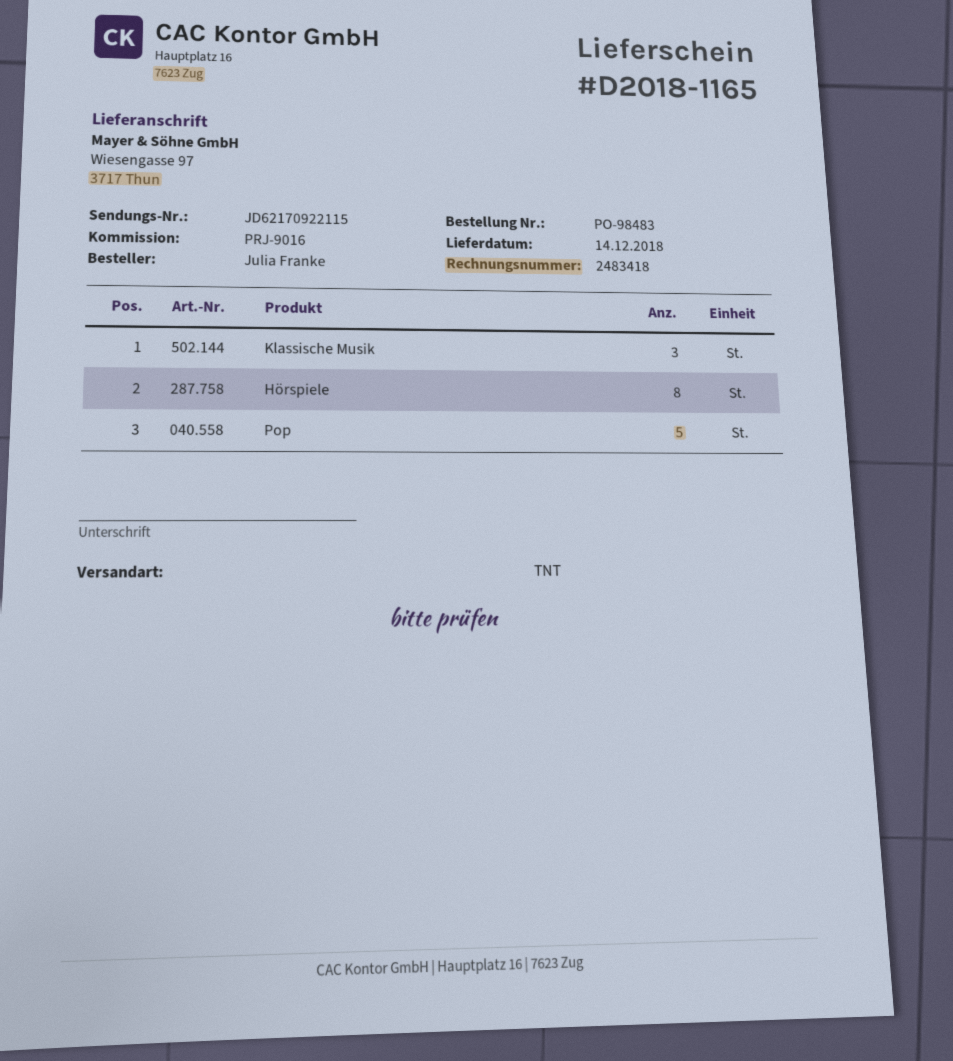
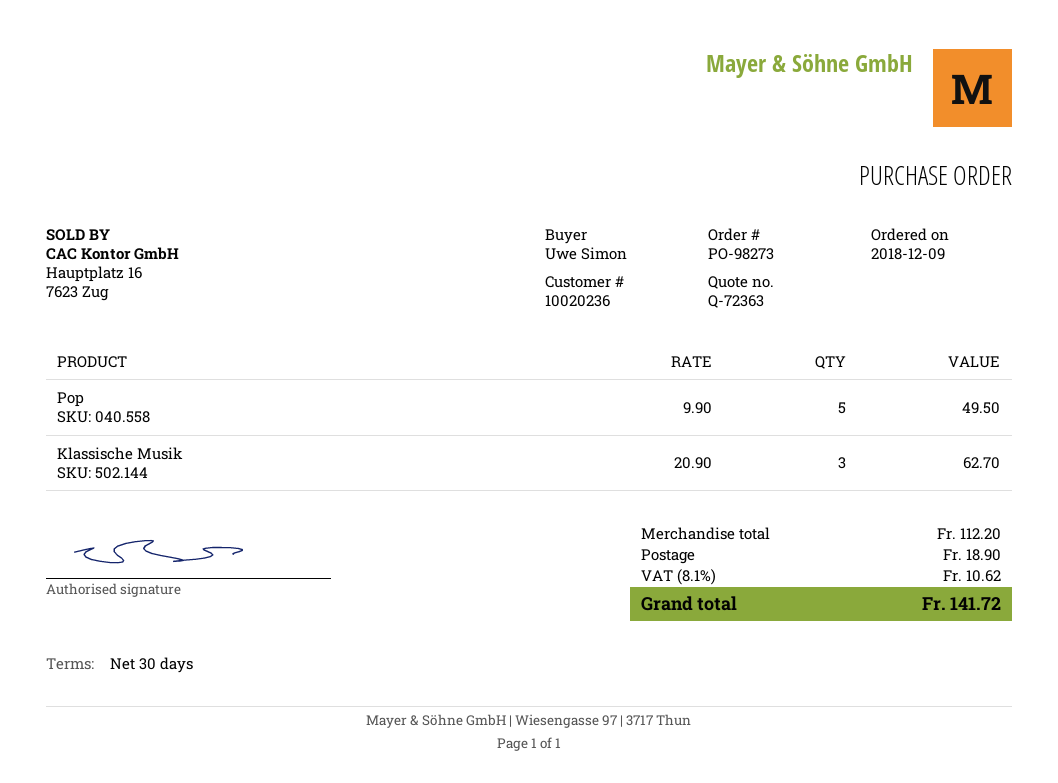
order number: PO-98483 -> PO-98273
ordered by: Julia Franke -> Uwe Simon
Hörspiele: 8 -> none

